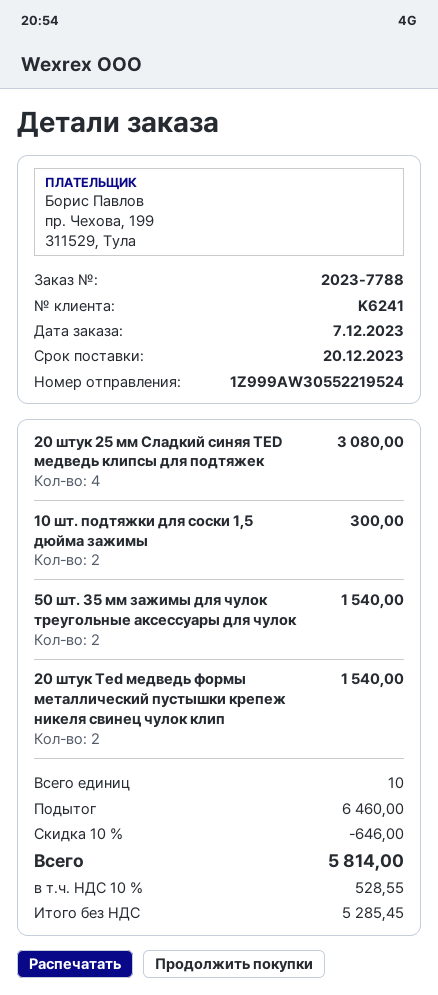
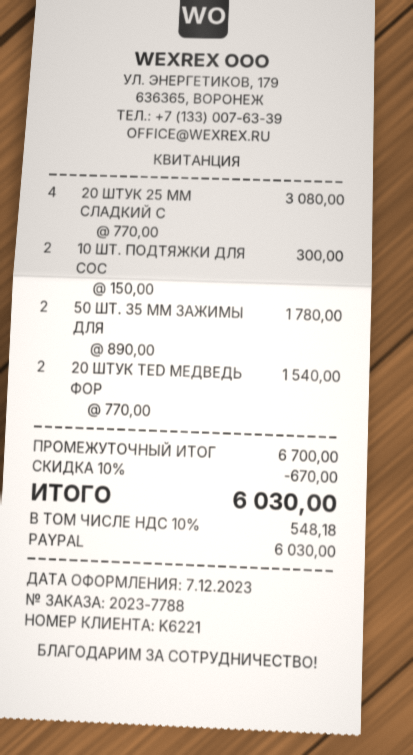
customer number: K6241 -> K6221
50 шт. 35 мм зажимы для чулок треугольные аксессуары для чулок: 2 for 1540.00 -> 2 for 1780.00
subtotal: 6460.00 -> 6700.00
discount: 10% = 646.00 -> 10% = 670.00
tax: 10% = 528.55 -> 10% = 548.18
total: 5814.00 -> 6030.00

